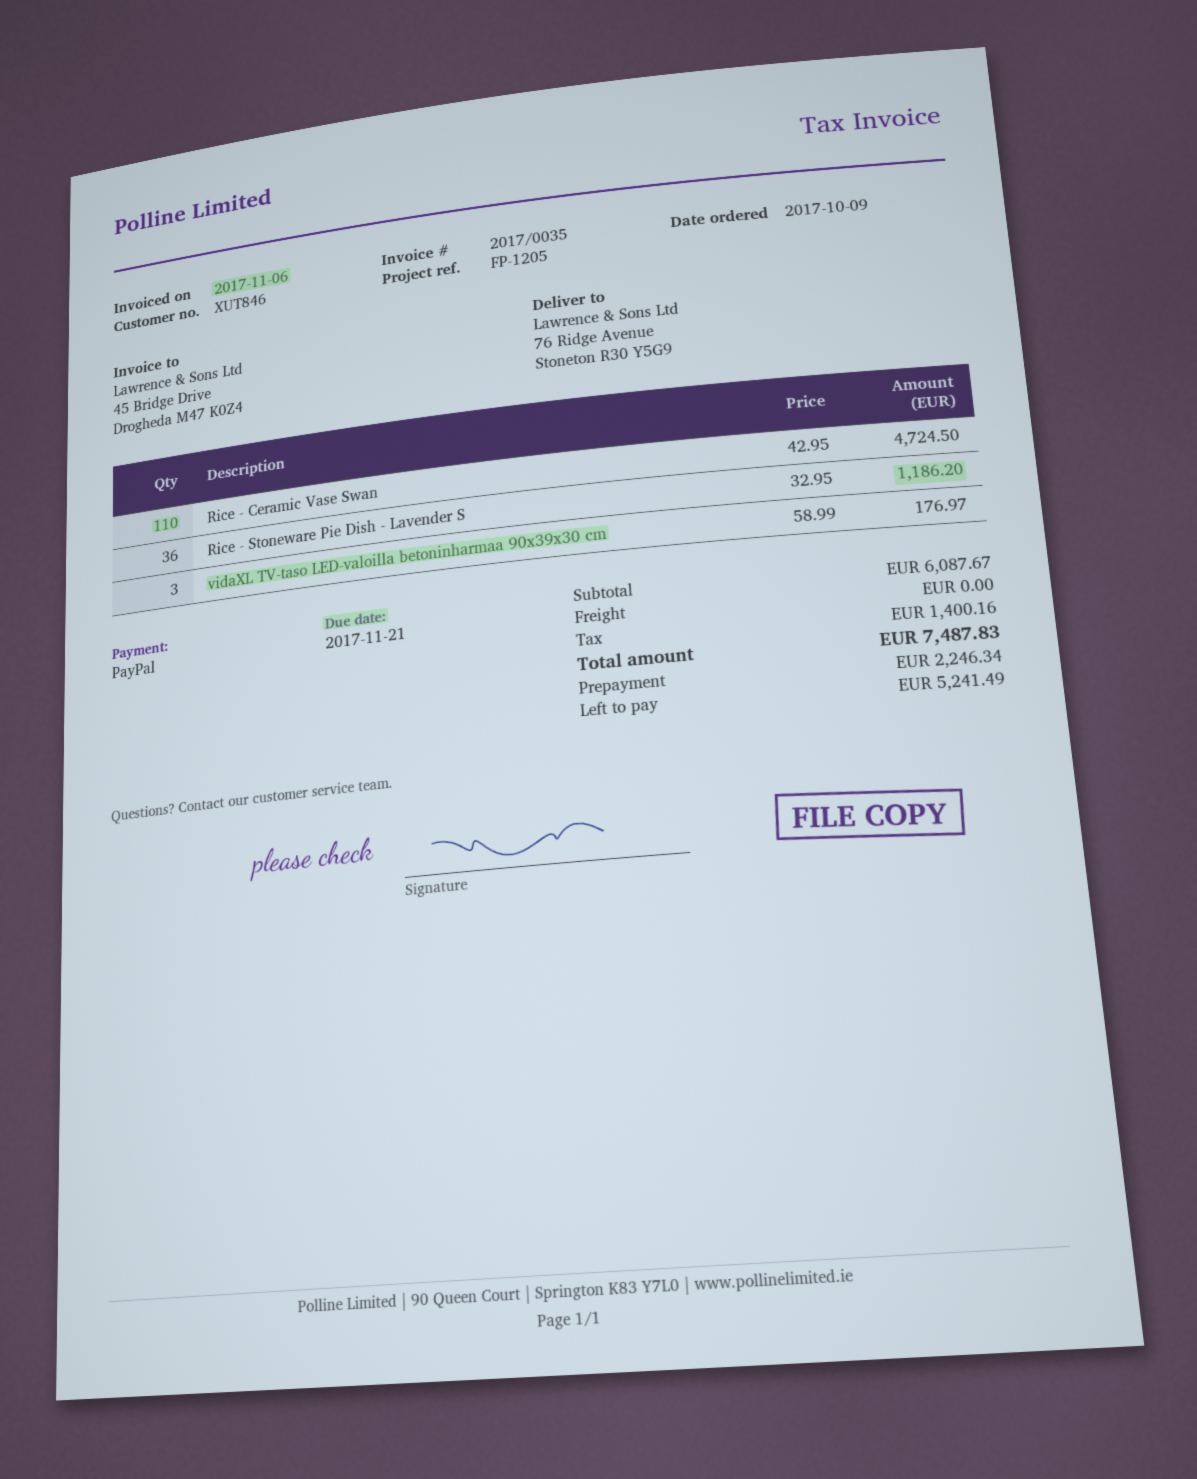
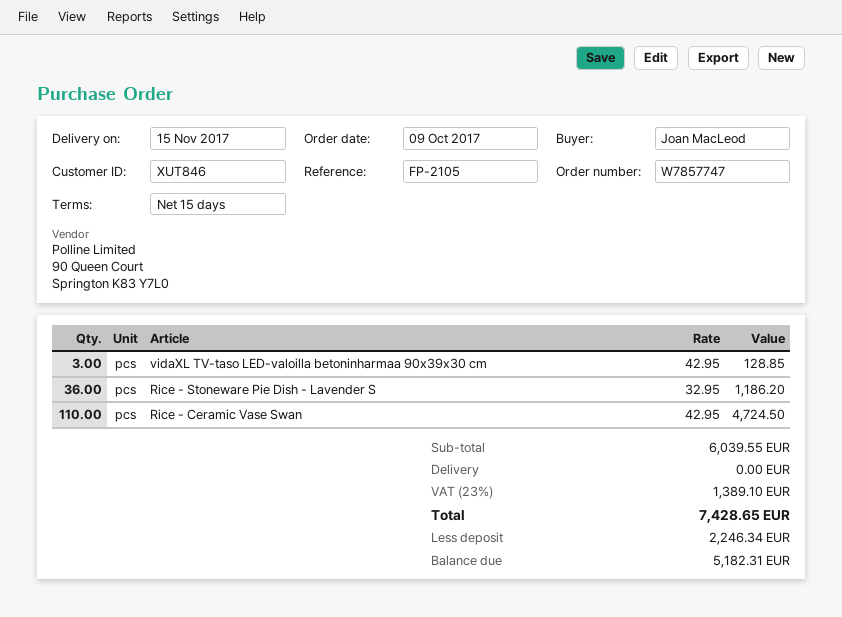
reference: FP-1205 -> FP-2105
vidaXL TV-taso LED-valoilla betoninharmaa 90x39x30 cm: 3 x 58.99 = 176.97 -> 3 x 42.95 = 128.85
subtotal: 6087.67 -> 6039.55
tax: 1400.16 -> 1389.10
total: 7487.83 -> 7428.65
balance: 5241.49 -> 5182.31

